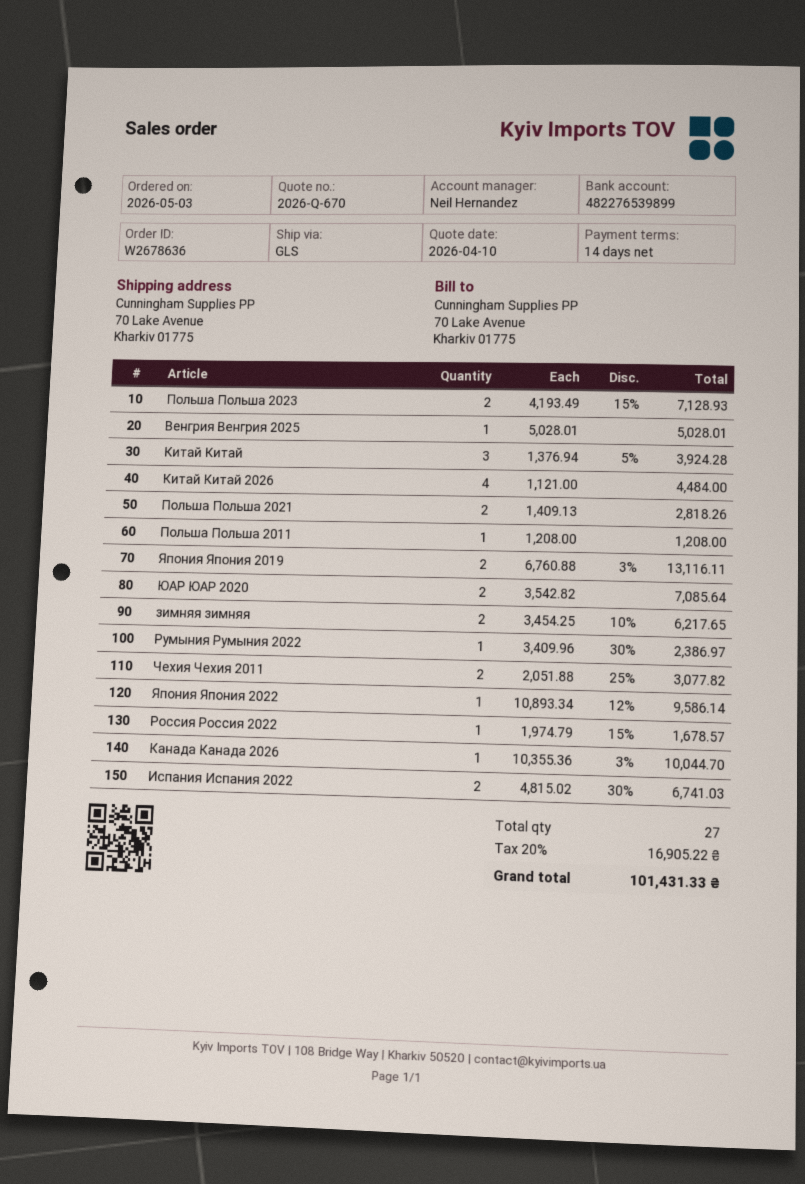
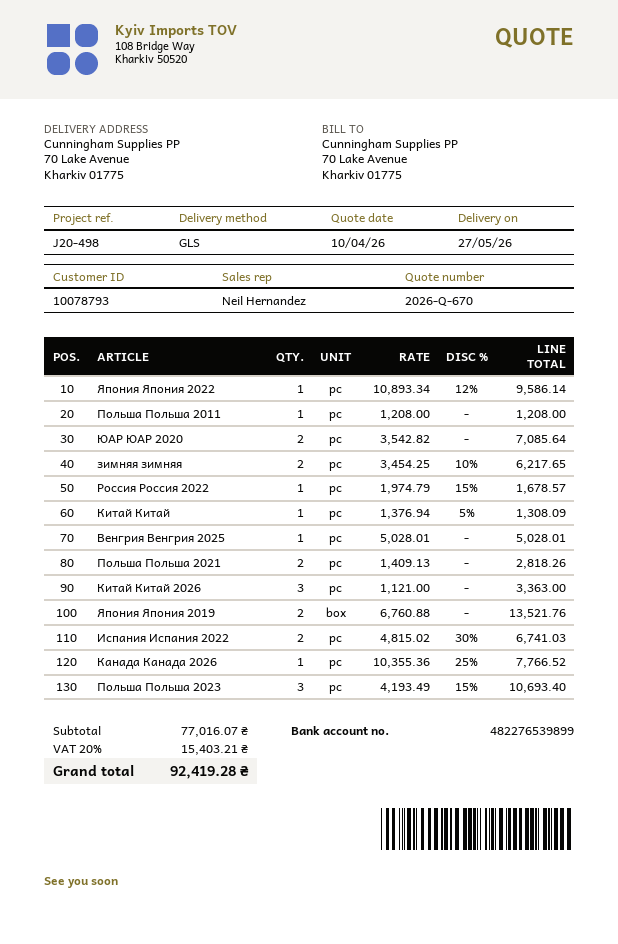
Польша Польша 2023: 2 x 4193.49 - 15% = 7128.93 -> 3 x 4193.49 - 15% = 10693.40
Китай Китай: 3 x 1376.94 - 5% = 3924.28 -> 1 x 1376.94 - 5% = 1308.09
Китай Китай 2026: 4 x 1121.00 = 4484.00 -> 3 x 1121.00 = 3363.00
Япония Япония 2019: 2 x 6760.88 - 3% = 13116.11 -> 2 x 6760.88 = 13521.76
Румыния Румыния 2022: 1 x 3409.96 - 30% = 2386.97 -> none
Чехия Чехия 2011: 2 x 2051.88 - 25% = 3077.82 -> none
Канада Канада 2026: 1 x 10355.36 - 3% = 10044.70 -> 1 x 10355.36 - 25% = 7766.52
tax: 20% = 16905.22 -> 20% = 15403.21
total: 101431.33 -> 92419.28

